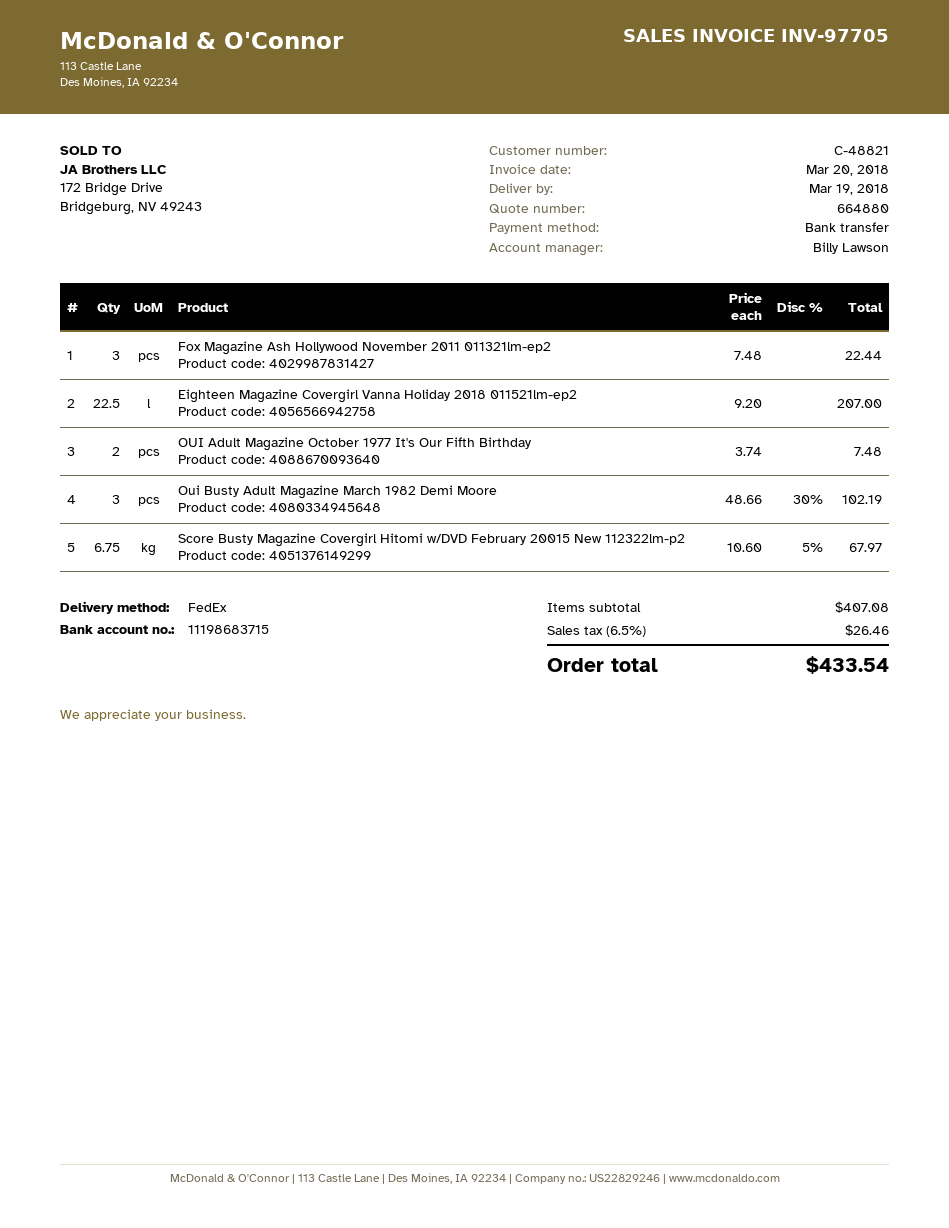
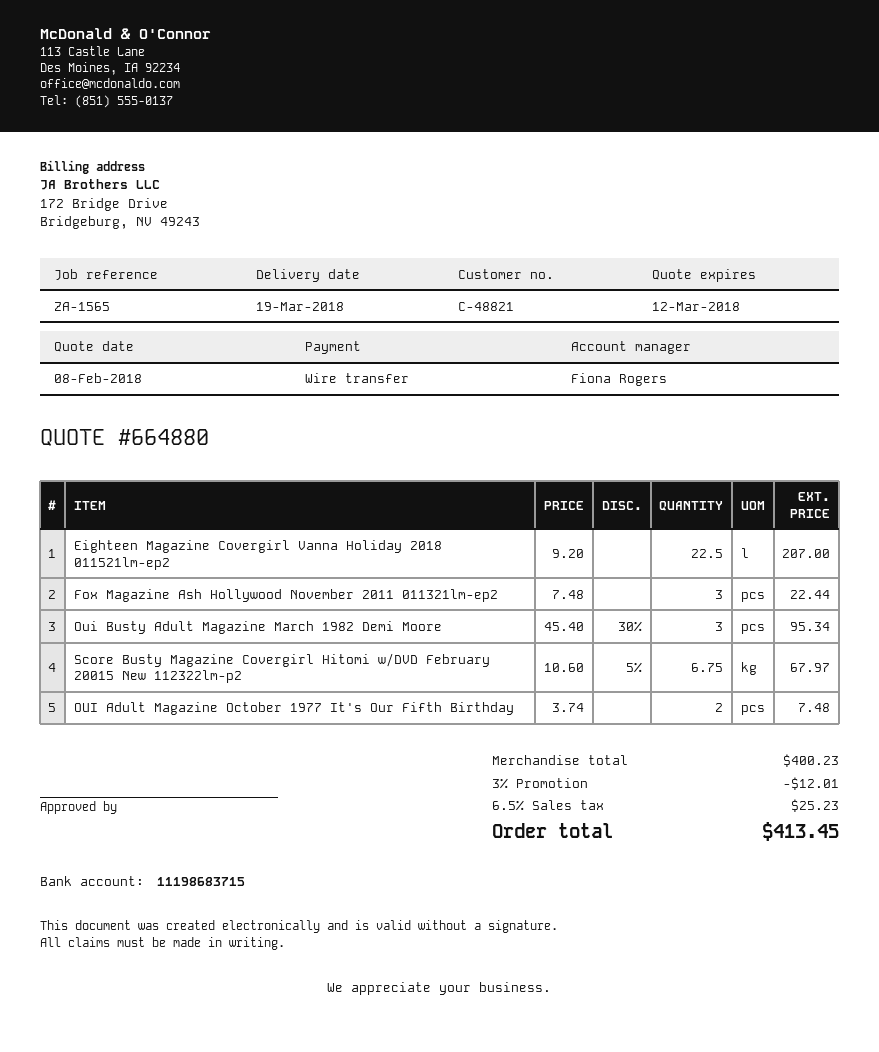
sales rep: Billy Lawson -> Fiona Rogers
Oui Busty Adult Magazine March 1982 Demi Moore: 3 x 48.66 - 30% = 102.19 -> 3 x 45.40 - 30% = 95.34
subtotal: 407.08 -> 400.23
discount: none -> 3% = 12.01
tax: 6.5% = 26.46 -> 6.5% = 25.23
total: 433.54 -> 413.45

